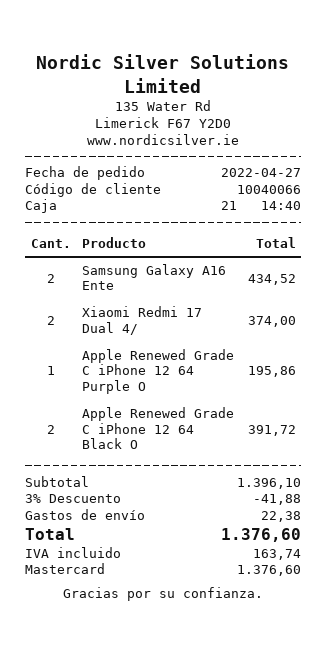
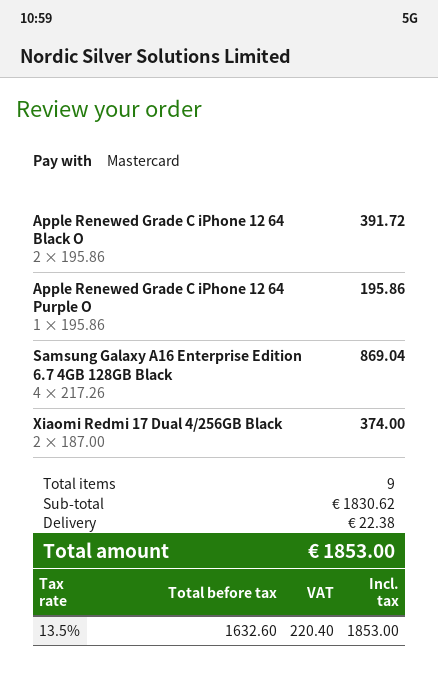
Samsung Galaxy A16 Ente: 2 for 434.52 -> 4 for 869.04
subtotal: 1396.10 -> 1830.62
discount: 3% = 41.88 -> none
tax: 163.74 -> 220.40
total: 1376.60 -> 1853.00

